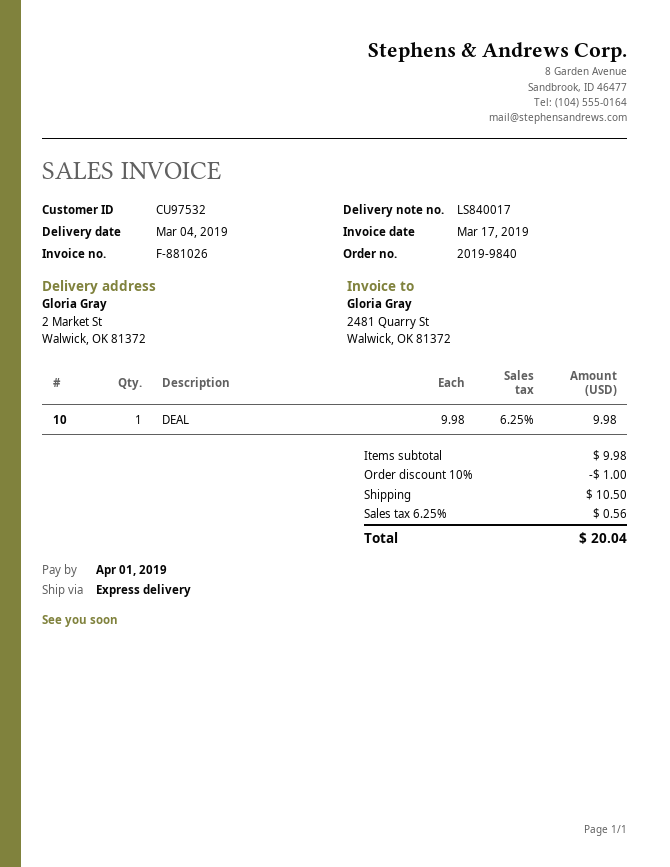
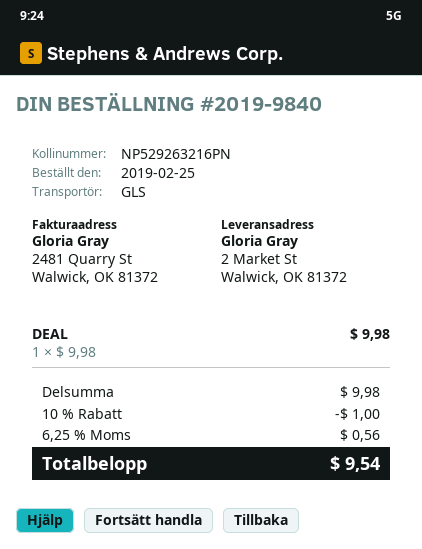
shipping method: express -> GLS
shipping: 10.50 -> none
total: 20.04 -> 9.54

